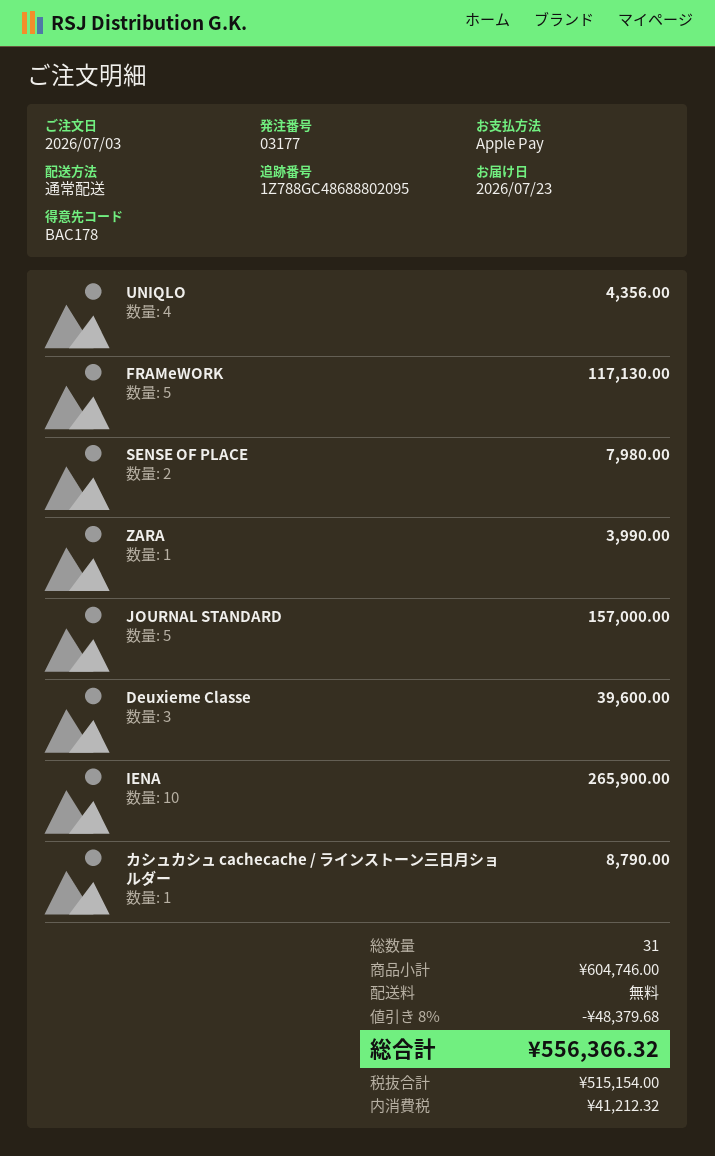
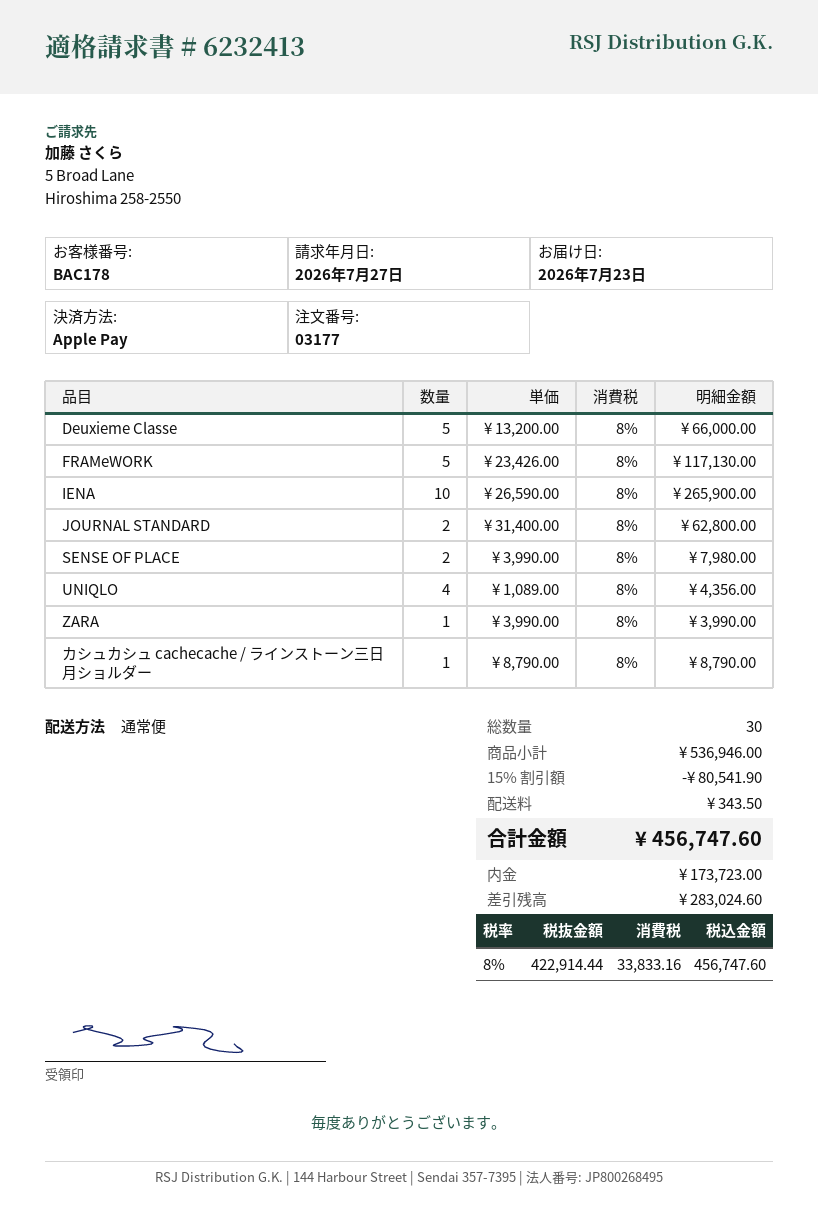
JOURNAL STANDARD: 5 for 157000.00 -> 2 for 62800.00
Deuxieme Classe: 3 for 39600.00 -> 5 for 66000.00
total quantity: 31 -> 30
subtotal: 604746.00 -> 536946.00
discount: 8% = 48379.68 -> 15% = 80541.90
shipping: 0.00 -> 343.50
net: 515154.00 -> 422914.44
tax: 41212.32 -> 33833.16
total: 556366.32 -> 456747.60

